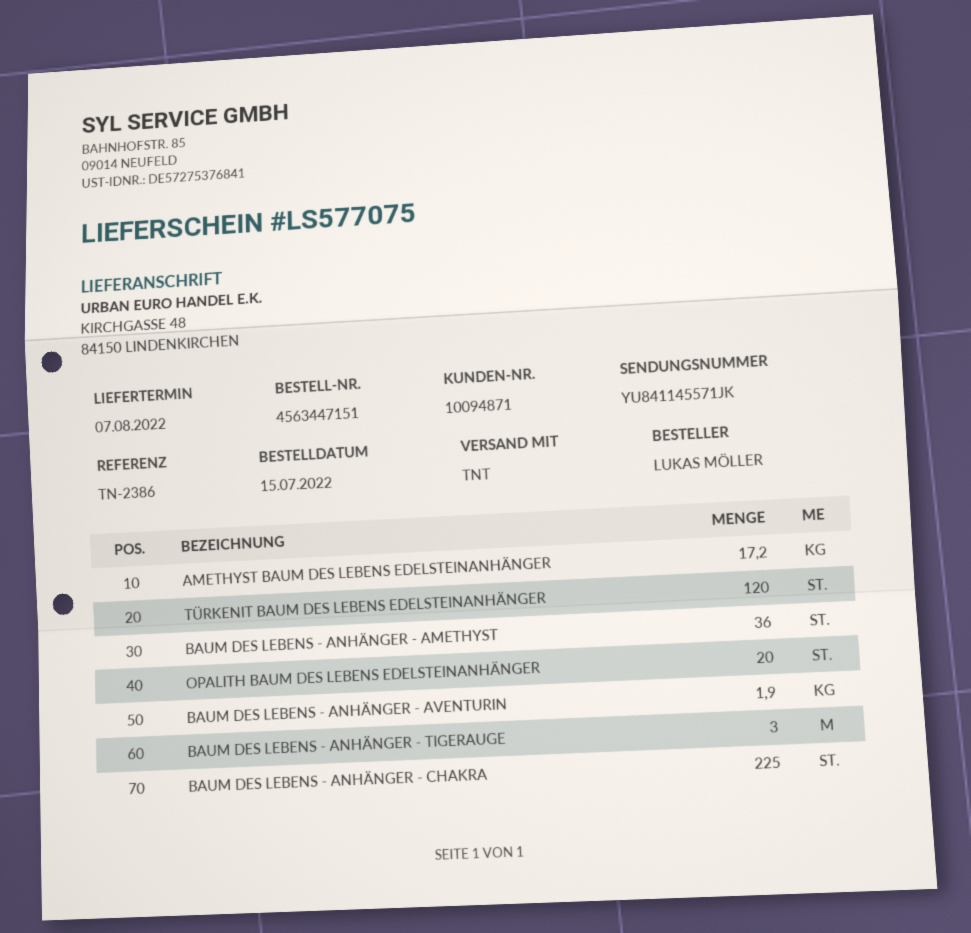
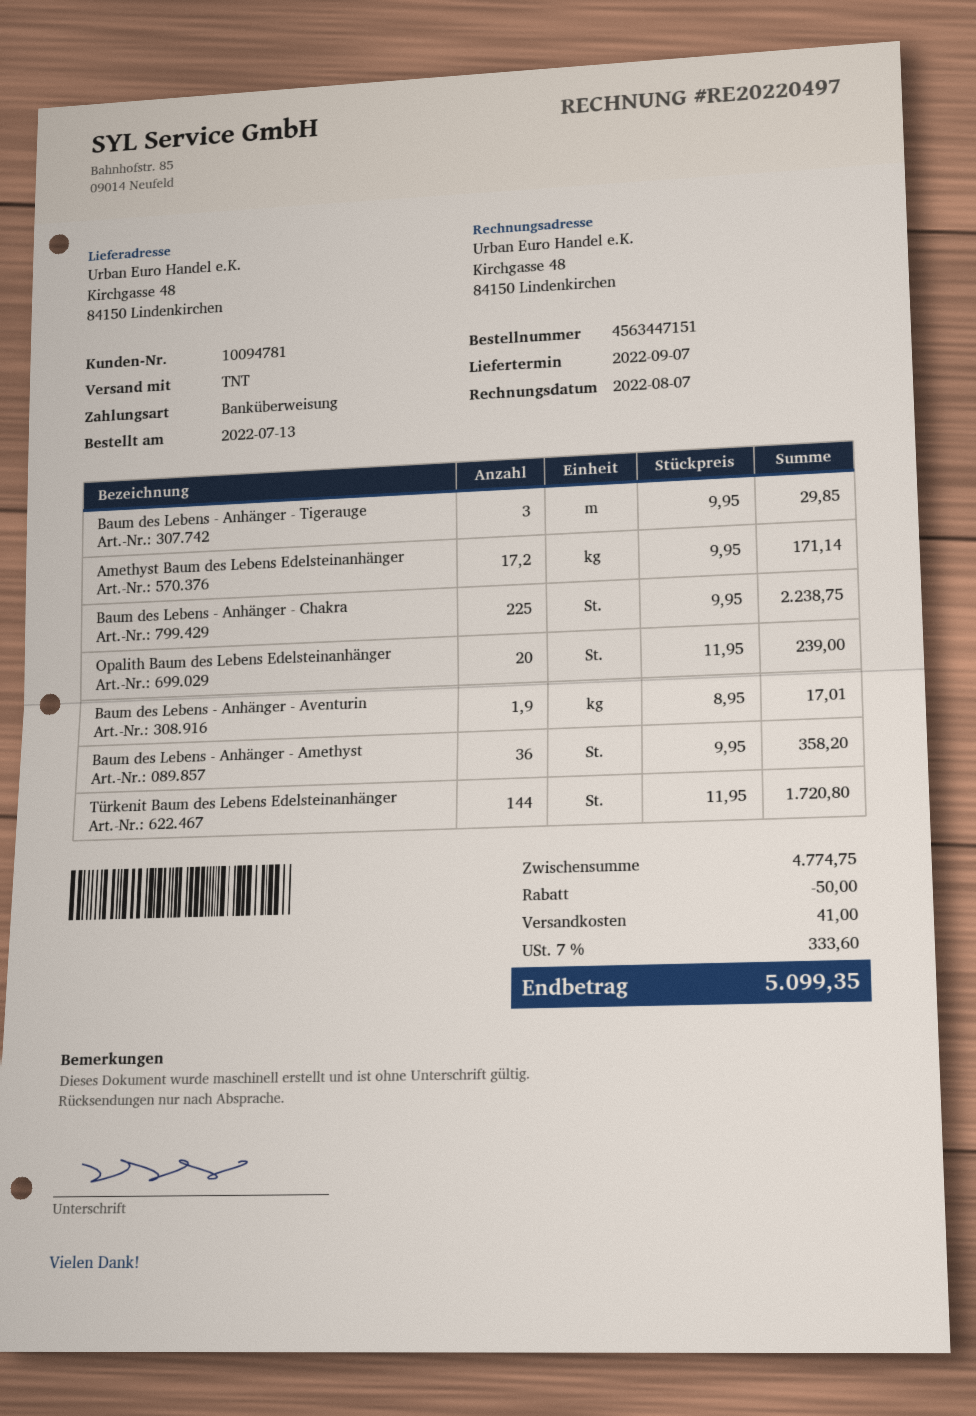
order date: 2022-07-15 -> 2022-07-13
delivery date: 2022-08-07 -> 2022-09-07
customer number: 10094871 -> 10094781
TÜRKENIT BAUM DES LEBENS EDELSTEINANHÄNGER: 120 -> 144

